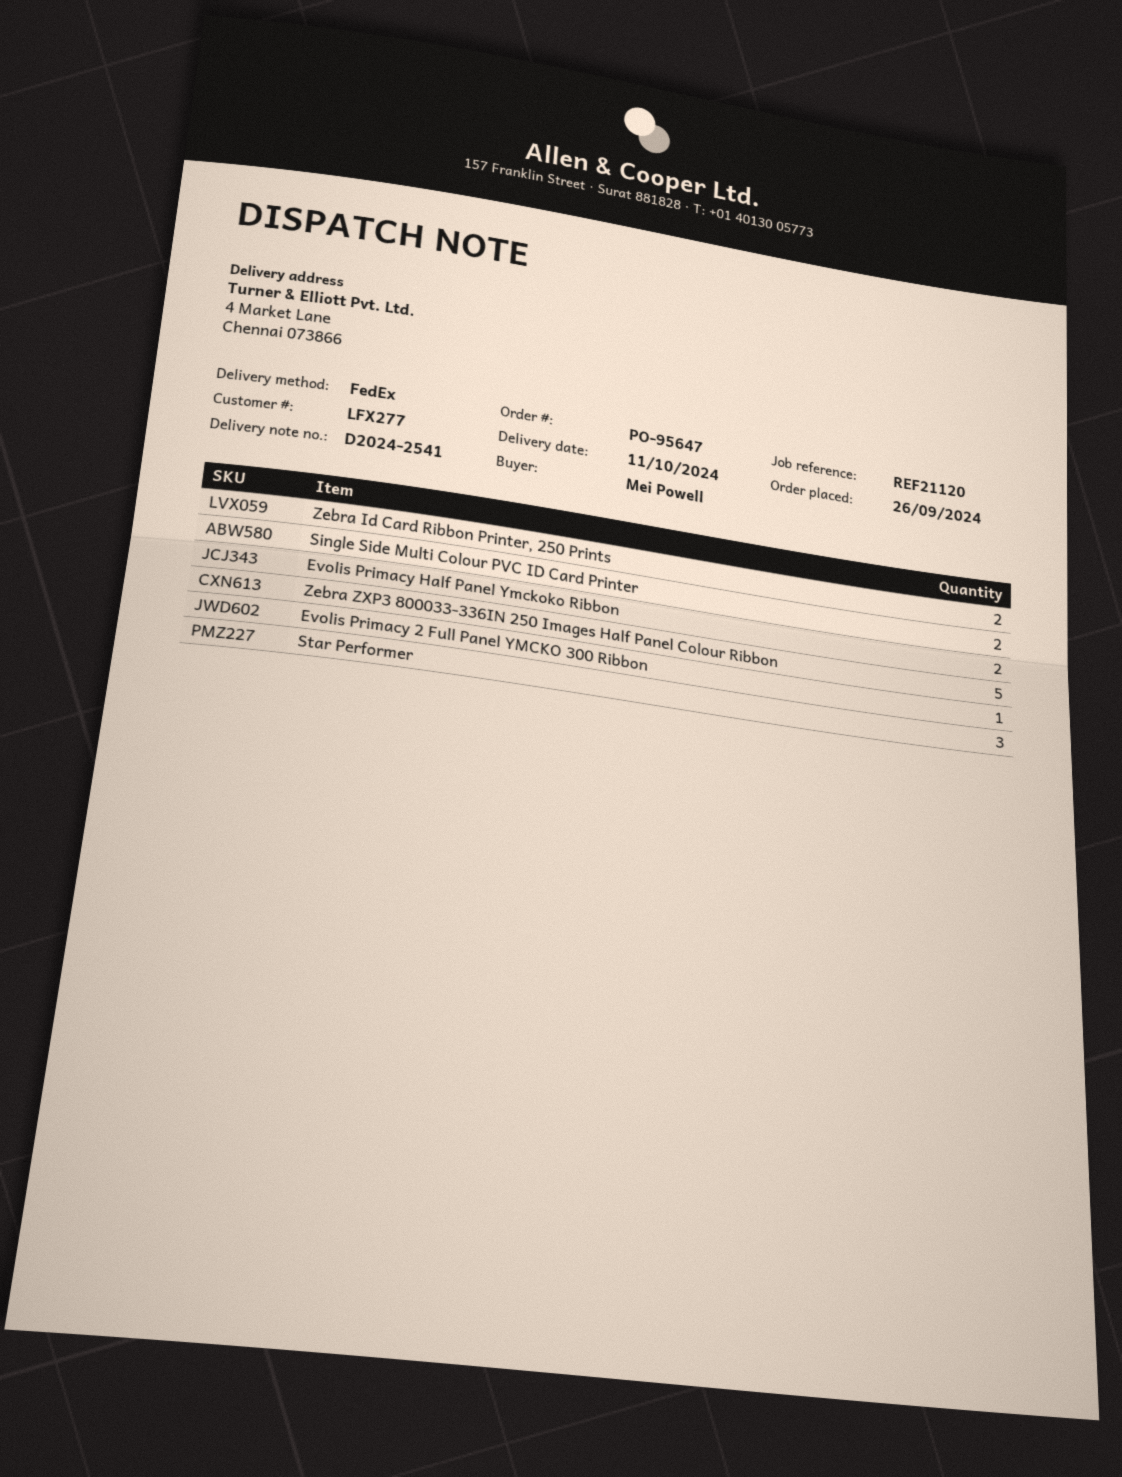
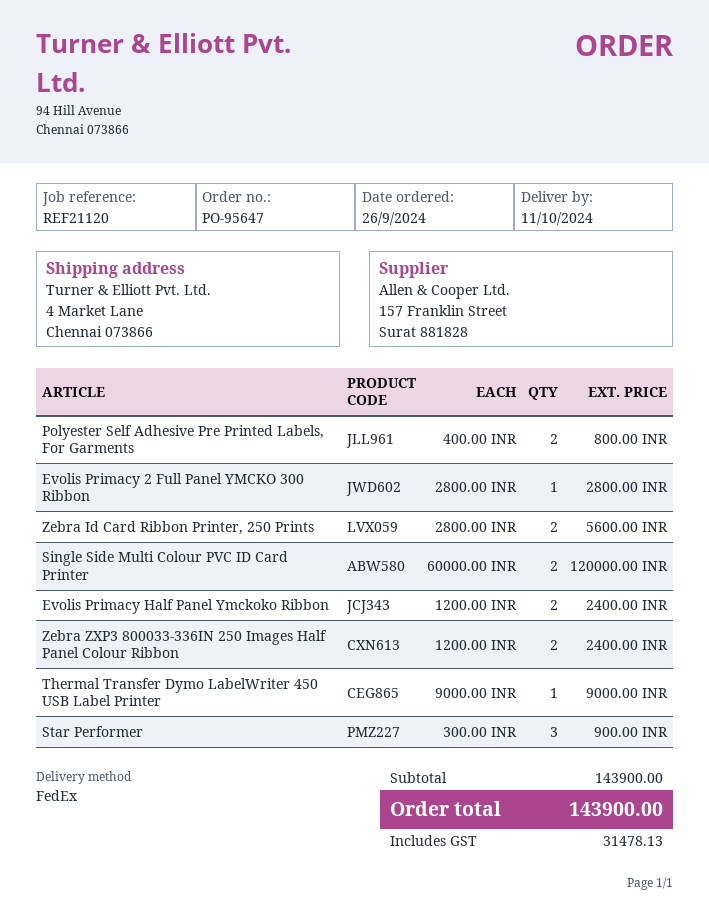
Zebra ZXP3 800033-336IN 250 Images Half Panel Colour Ribbon: 5 -> 2
Polyester Self Adhesive Pre Printed Labels, For Garments: none -> 2
Thermal Transfer Dymo LabelWriter 450 USB Label Printer: none -> 1

